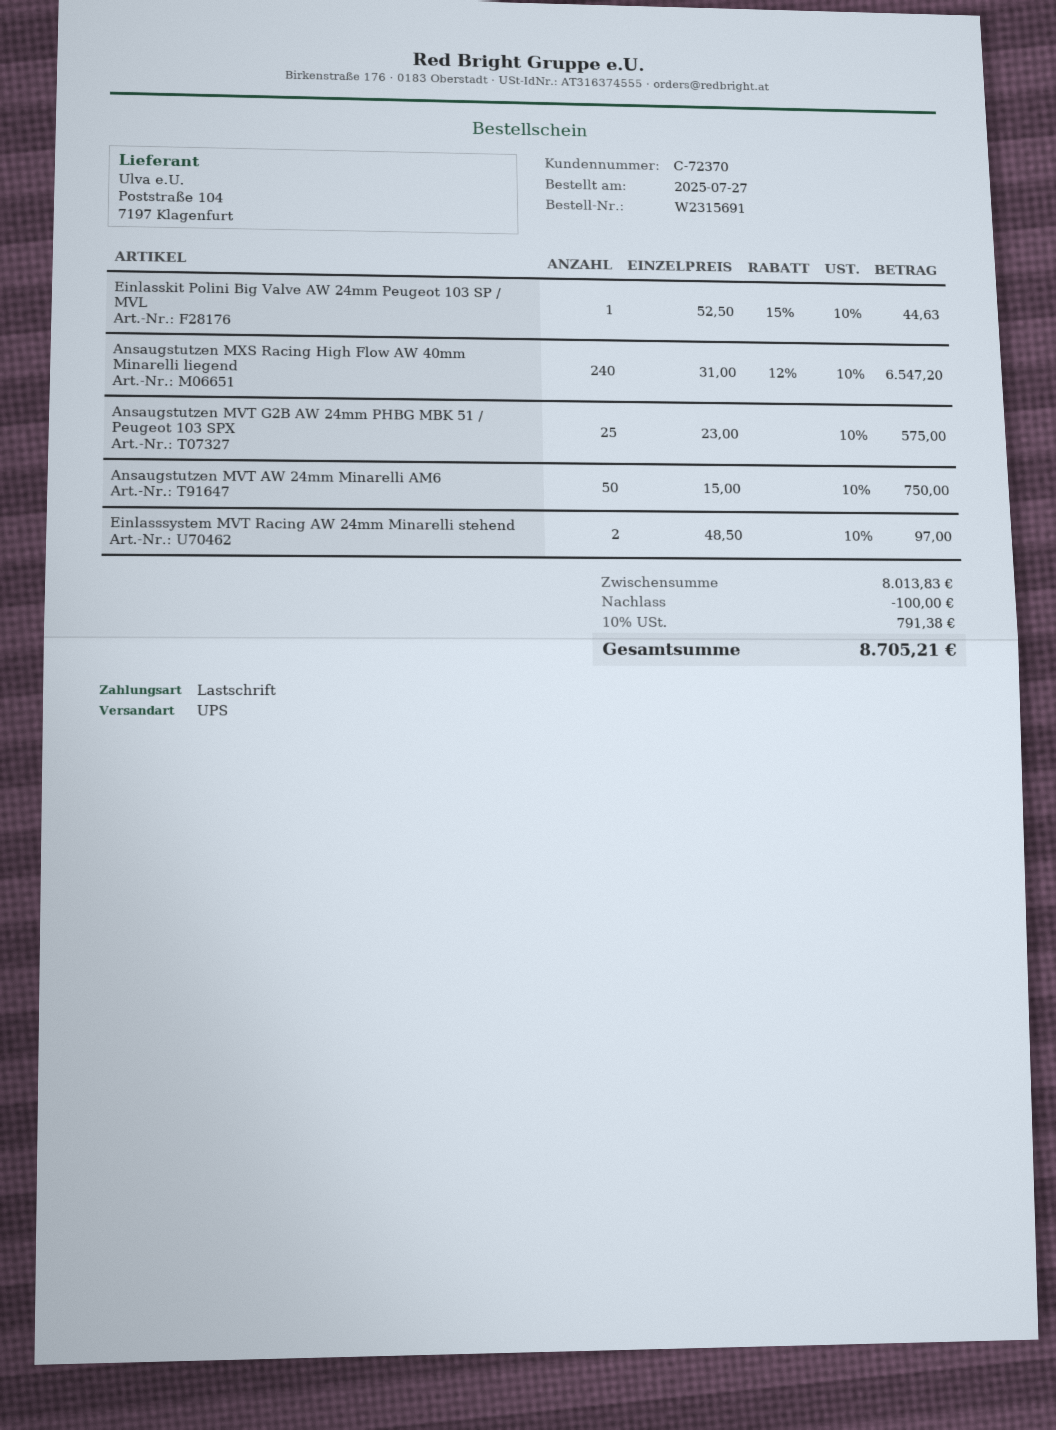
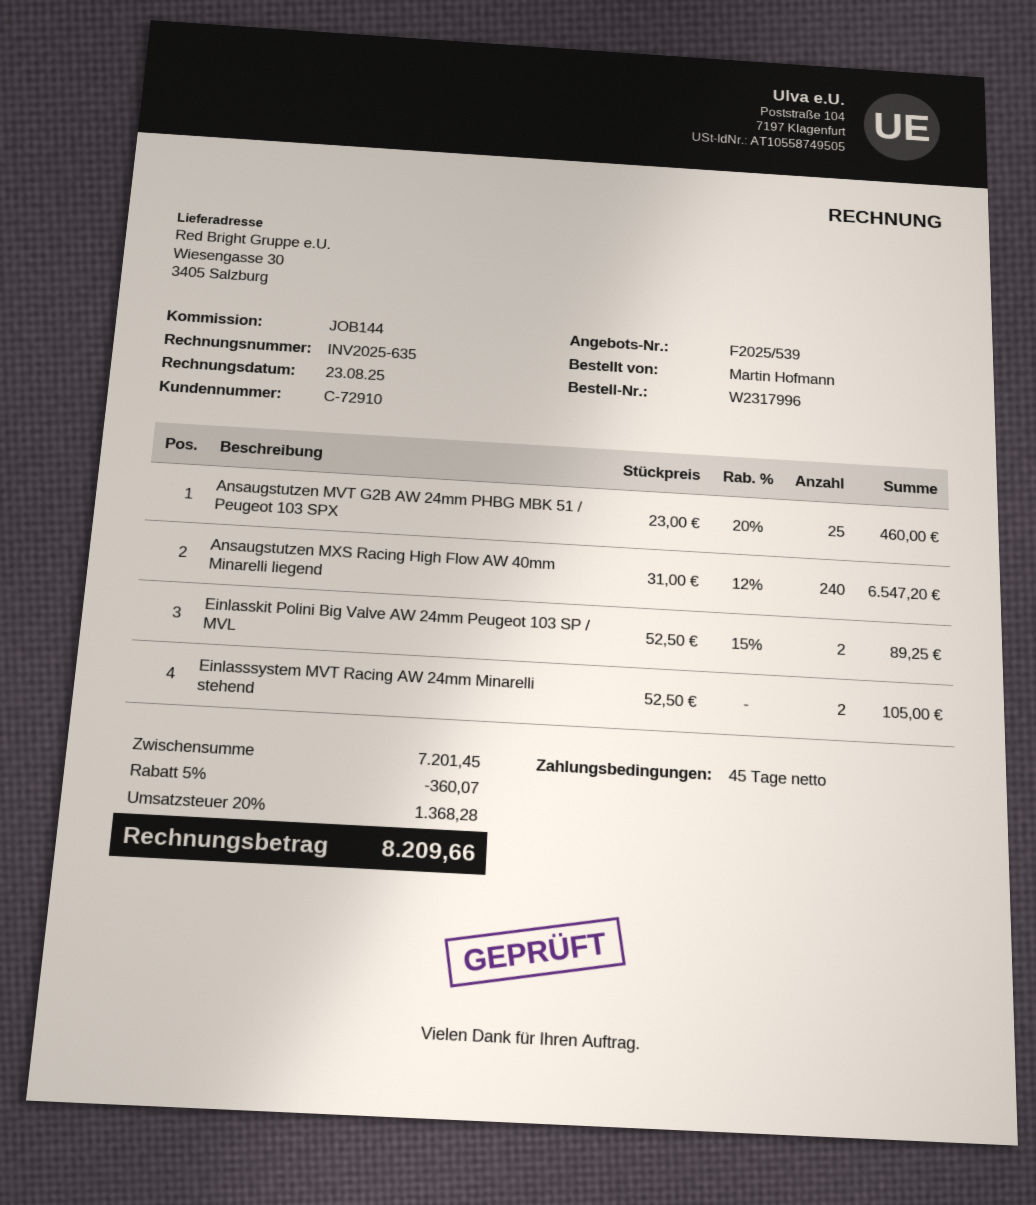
order number: W2315691 -> W2317996
customer number: C-72370 -> C-72910
Einlasskit Polini Big Valve AW 24mm Peugeot 103 SP / MVL: 1 x 52.50 - 15% = 44.63 -> 2 x 52.50 - 15% = 89.25
Ansaugstutzen MVT G2B AW 24mm PHBG MBK 51 / Peugeot 103 SPX: 25 x 23.00 = 575.00 -> 25 x 23.00 - 20% = 460.00
Ansaugstutzen MVT AW 24mm Minarelli AM6: 50 x 15.00 = 750.00 -> none
Einlasssystem MVT Racing AW 24mm Minarelli stehend: 2 x 48.50 = 97.00 -> 2 x 52.50 = 105.00
subtotal: 8013.83 -> 7201.45
discount: 100.00 -> 360.07
tax: 10% = 791.38 -> 20% = 1368.28
total: 8705.21 -> 8209.66

